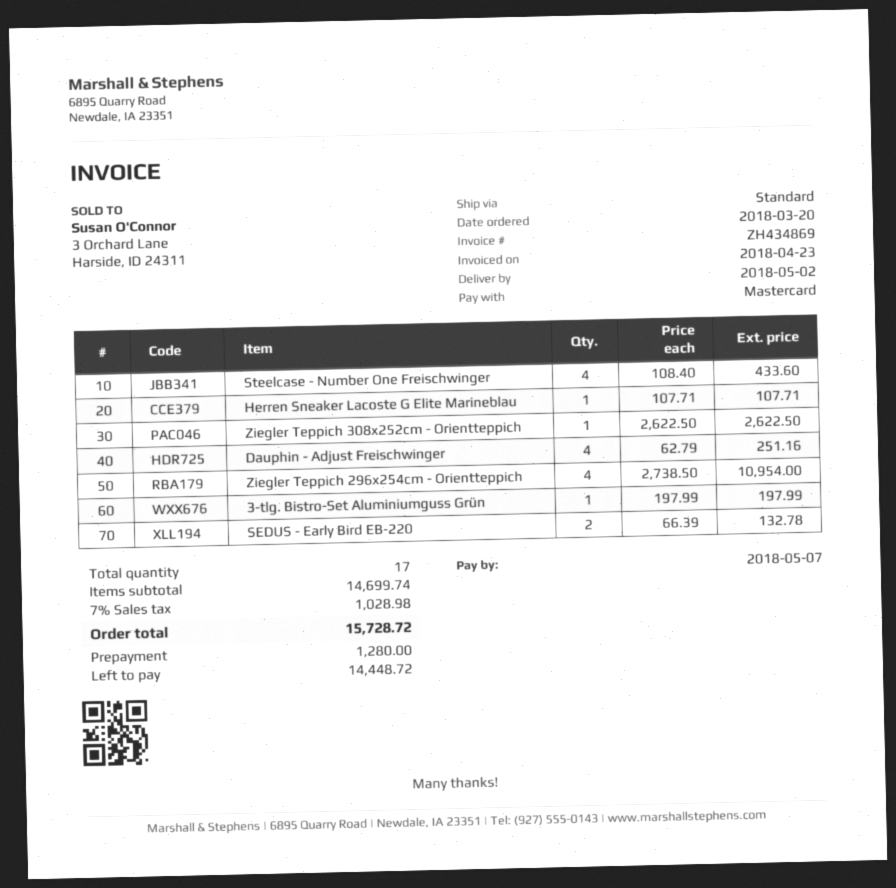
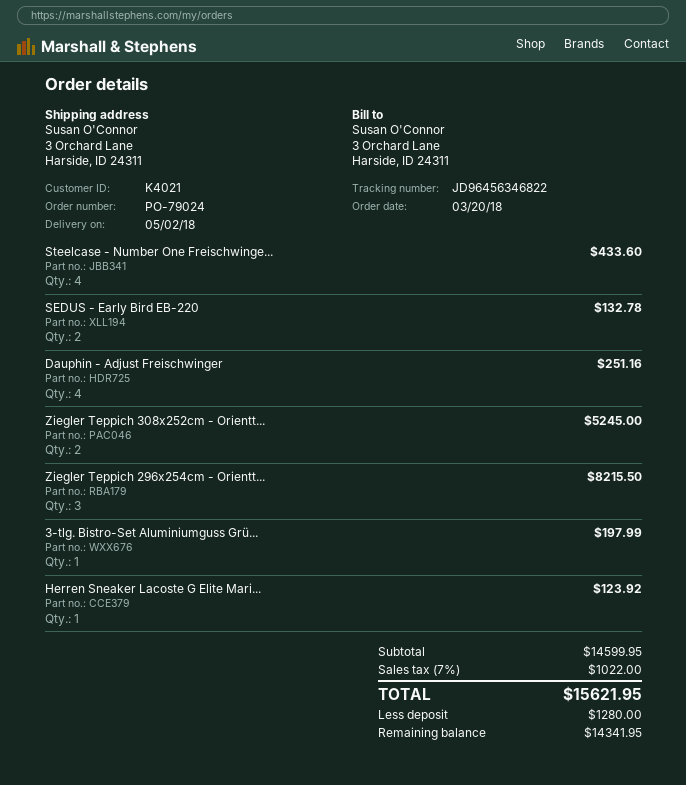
Herren Sneaker Lacoste G Elite Marineblau: 1 for 107.71 -> 1 for 123.92
Ziegler Teppich 308x252cm - Orientteppich: 1 for 2622.50 -> 2 for 5245.00
Ziegler Teppich 296x254cm - Orientteppich: 4 for 10954.00 -> 3 for 8215.50
subtotal: 14699.74 -> 14599.95
tax: 7% = 1028.98 -> 7% = 1022.00
total: 15728.72 -> 15621.95
balance: 14448.72 -> 14341.95

